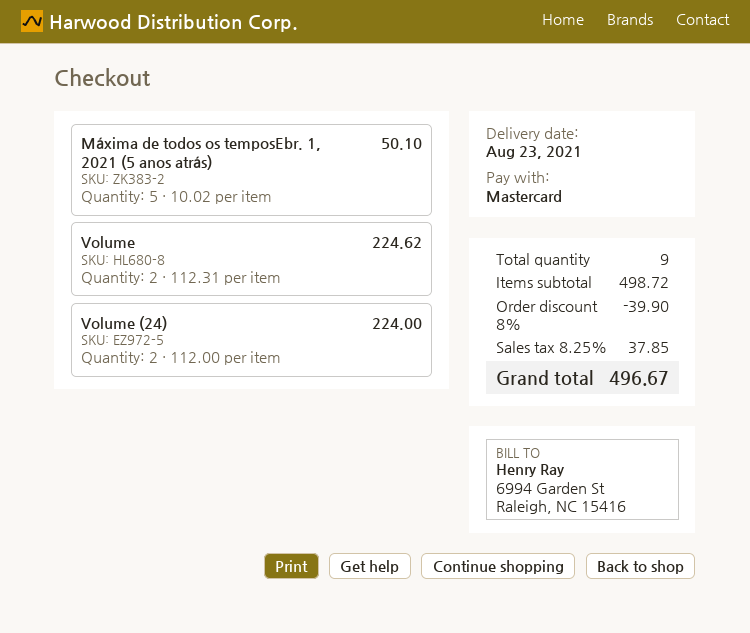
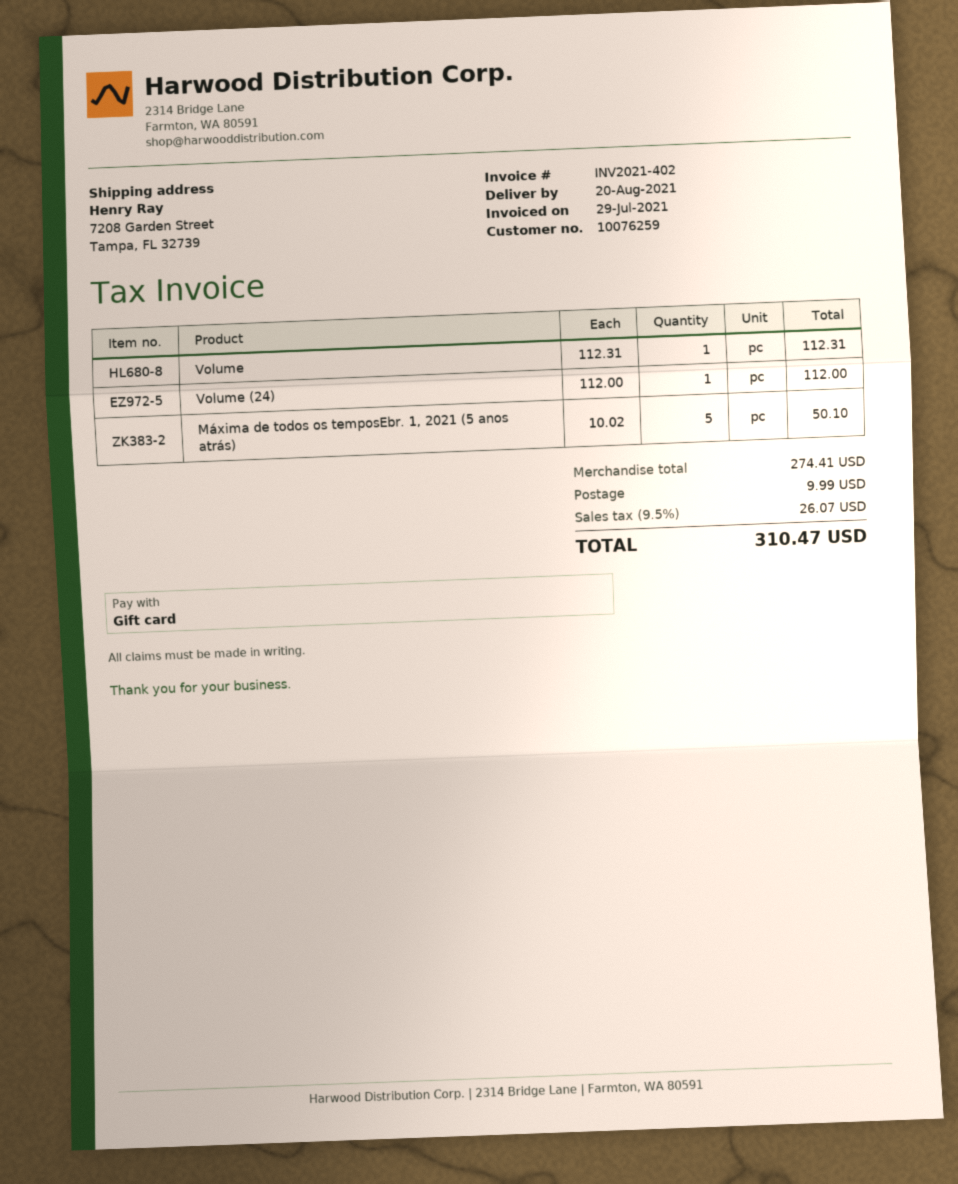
delivery date: 2021-08-23 -> 2021-08-20
payment method: Mastercard -> gift card
Volume: 2 x 112.31 = 224.62 -> 1 x 112.31 = 112.31
Volume (24): 2 x 112.00 = 224.00 -> 1 x 112.00 = 112.00
subtotal: 498.72 -> 274.41
discount: 8% = 39.90 -> none
shipping: none -> 9.99
tax: 8.25% = 37.85 -> 9.5% = 26.07
total: 496.67 -> 310.47

